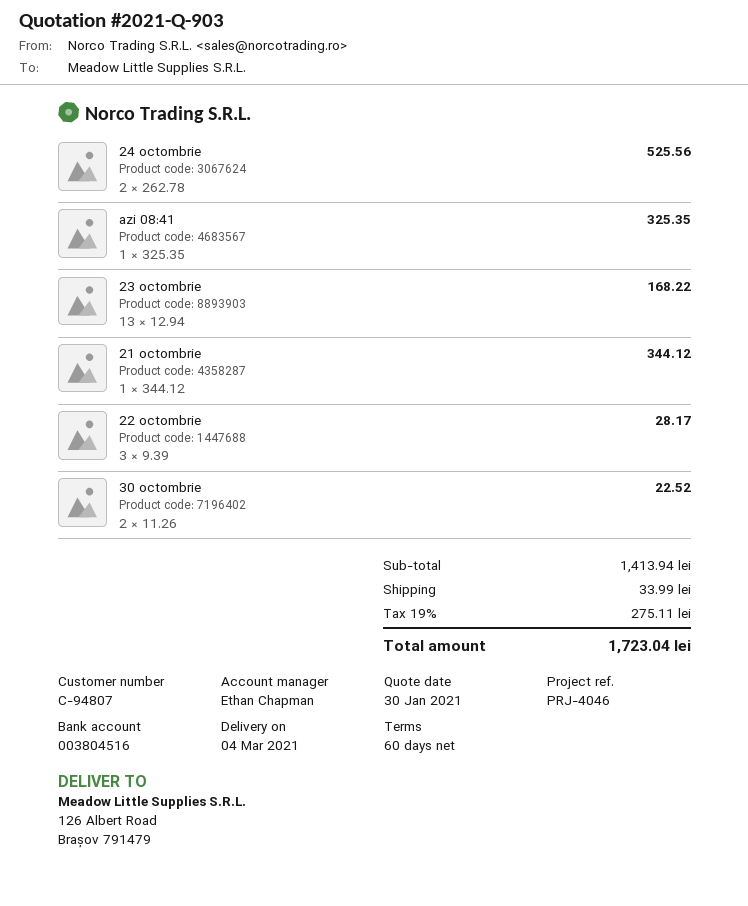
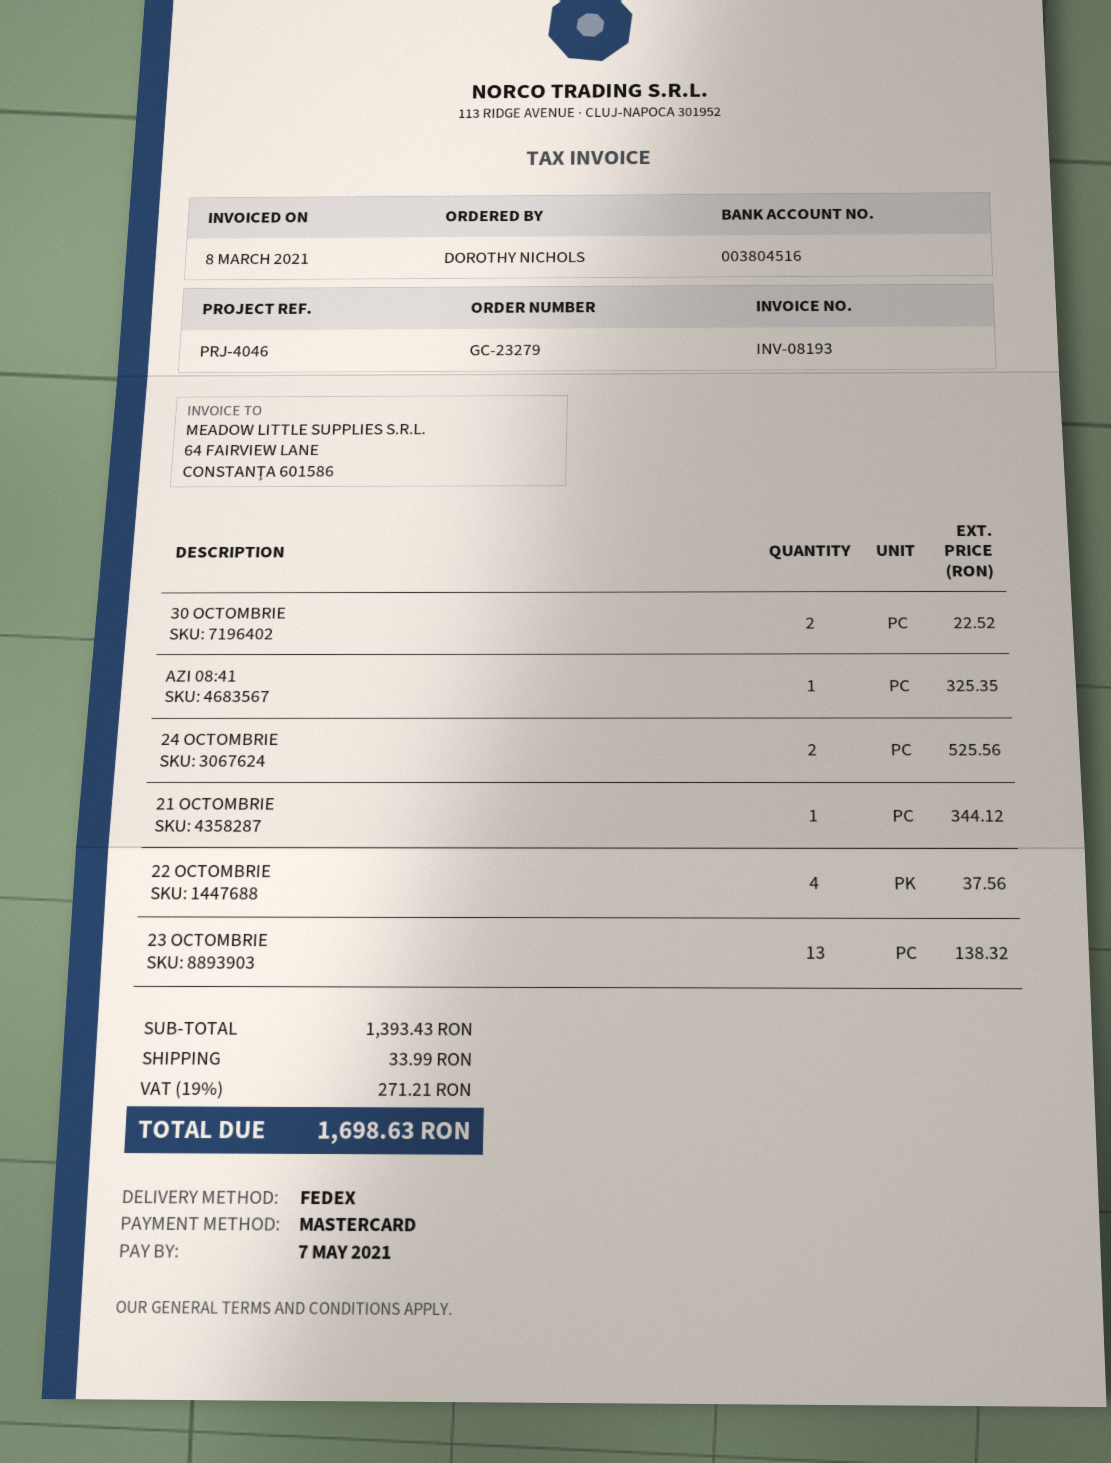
23 octombrie: 13 for 168.22 -> 13 for 138.32
22 octombrie: 3 for 28.17 -> 4 for 37.56
subtotal: 1413.94 -> 1393.43
tax: 19% = 275.11 -> 19% = 271.21
total: 1723.04 -> 1698.63

